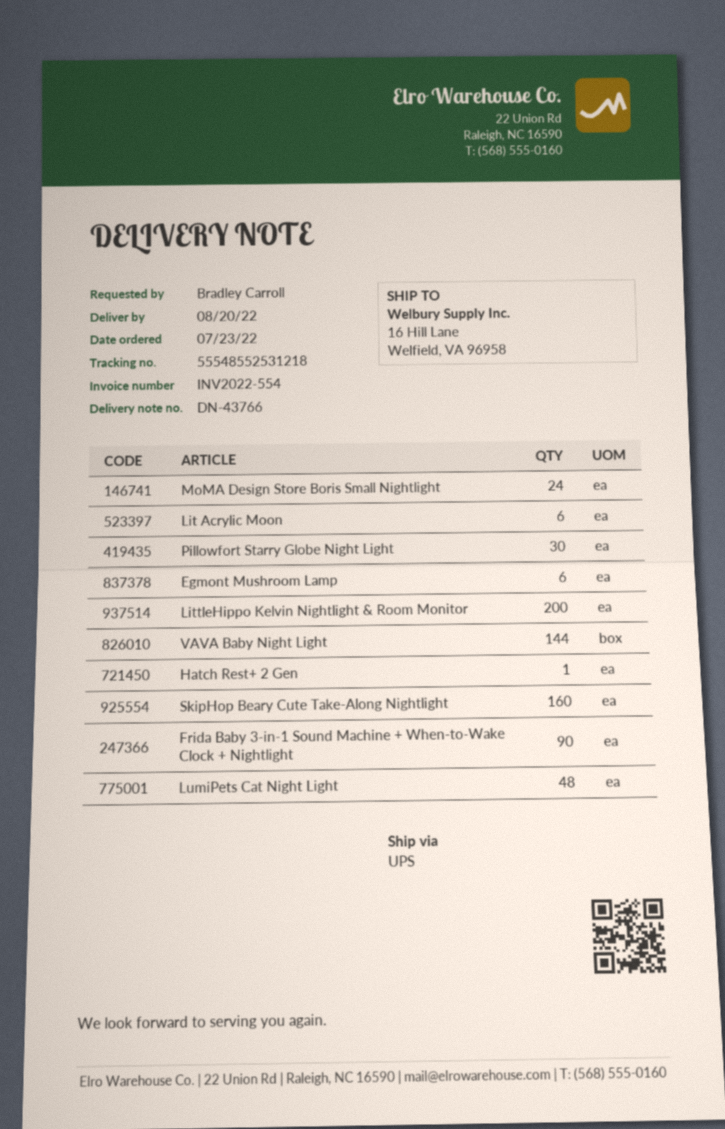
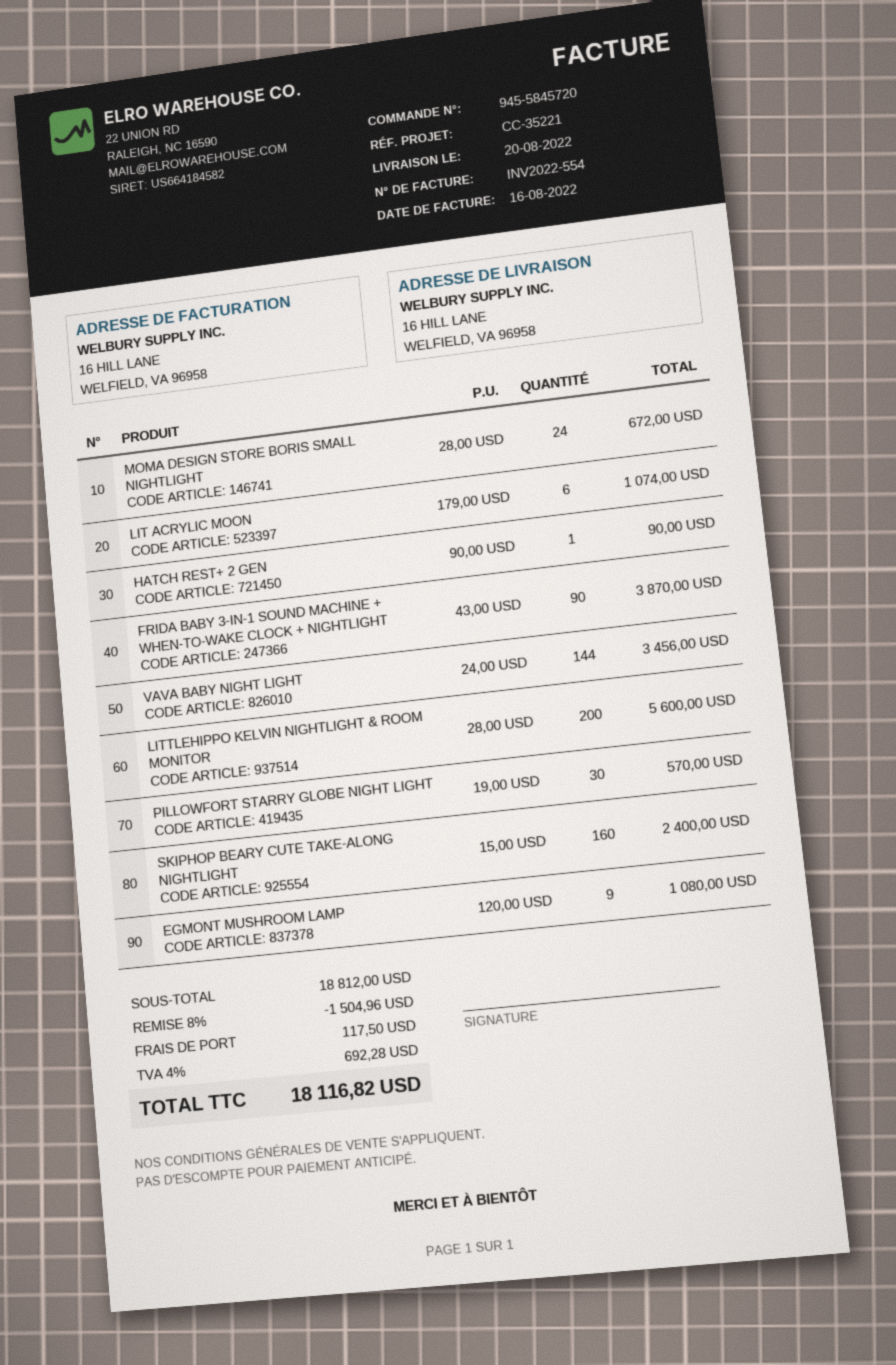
Egmont Mushroom Lamp: 6 -> 9
LumiPets Cat Night Light: 48 -> none

